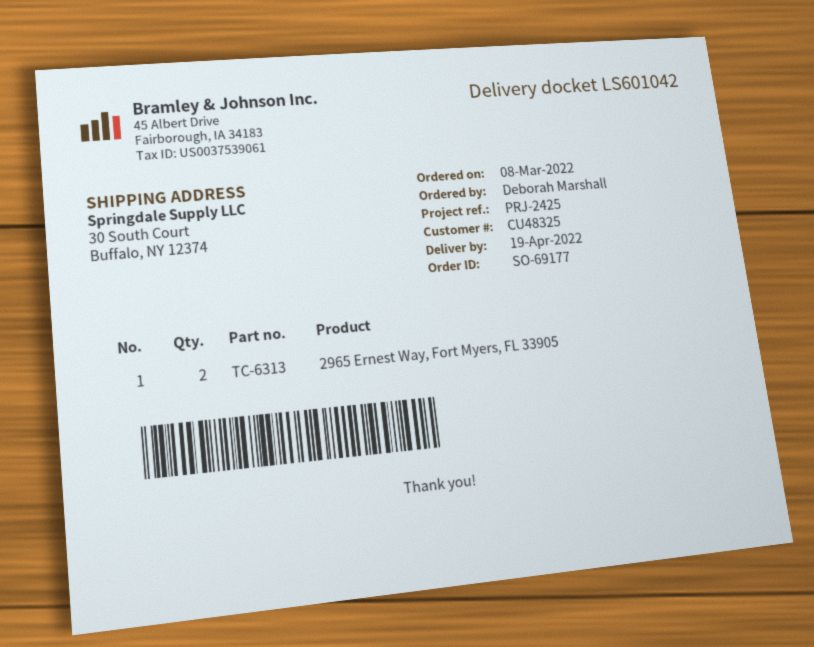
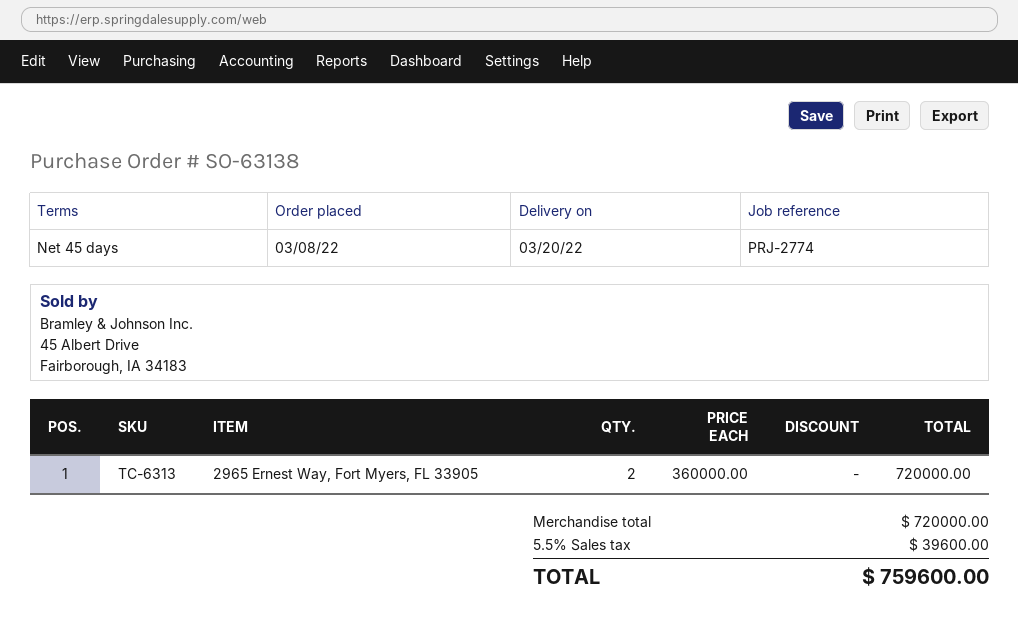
order number: SO-69177 -> SO-63138
delivery date: 2022-04-19 -> 2022-03-20
reference: PRJ-2425 -> PRJ-2774

